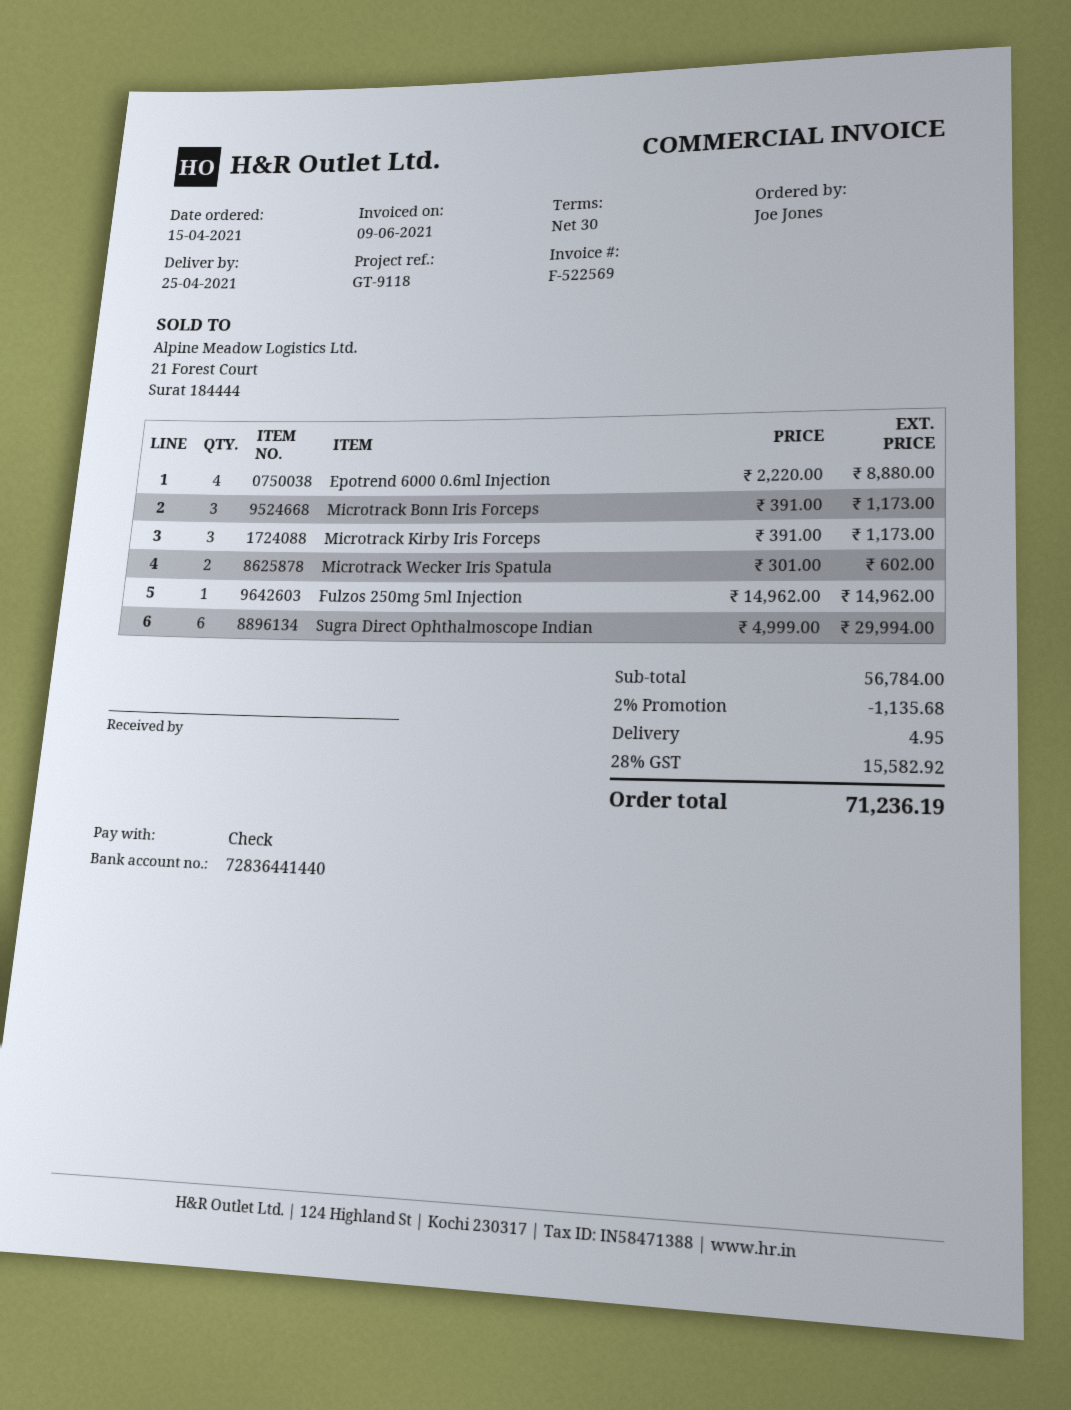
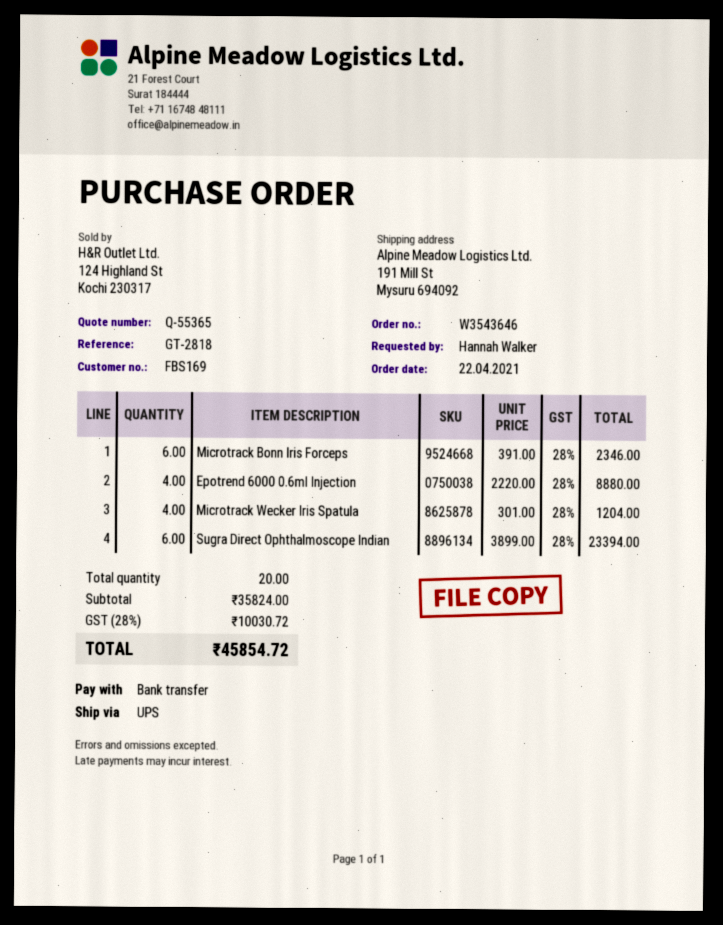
order date: 2021-04-15 -> 2021-04-22
reference: GT-9118 -> GT-2818
ordered by: Joe Jones -> Hannah Walker
payment method: cheque -> bank transfer
Microtrack Bonn Iris Forceps: 3 x 391.00 = 1173.00 -> 6 x 391.00 = 2346.00
Microtrack Kirby Iris Forceps: 3 x 391.00 = 1173.00 -> none
Microtrack Wecker Iris Spatula: 2 x 301.00 = 602.00 -> 4 x 301.00 = 1204.00
Fulzos 250mg 5ml Injection: 1 x 14962.00 = 14962.00 -> none
Sugra Direct Ophthalmoscope Indian: 6 x 4999.00 = 29994.00 -> 6 x 3899.00 = 23394.00
subtotal: 56784.00 -> 35824.00
discount: 2% = 1135.68 -> none
shipping: 4.95 -> none
tax: 28% = 15582.92 -> 28% = 10030.72
total: 71236.19 -> 45854.72

